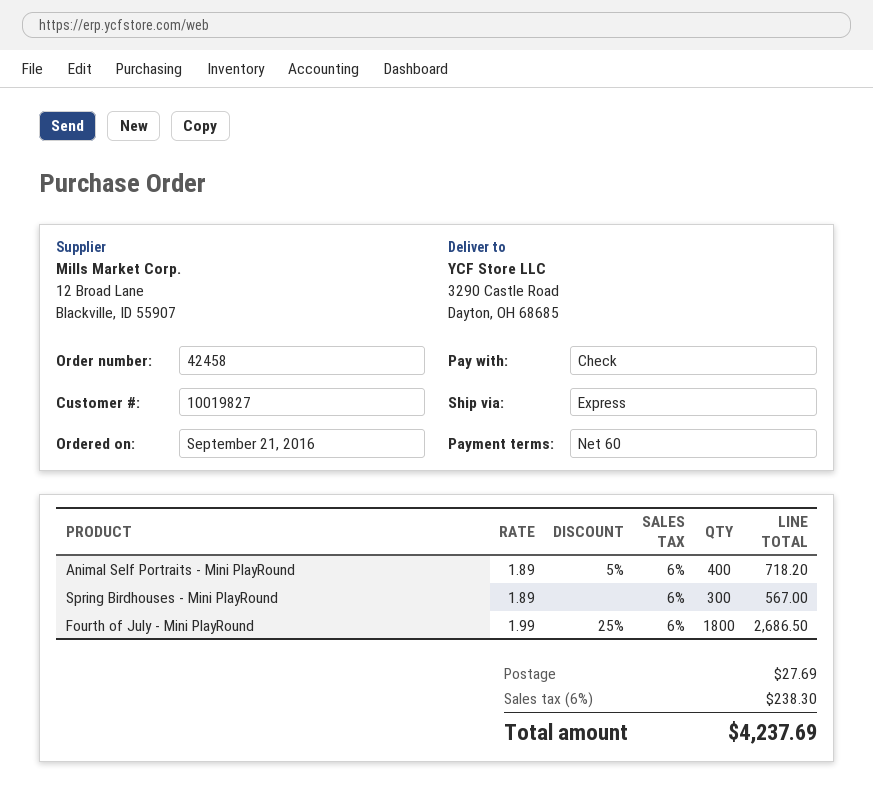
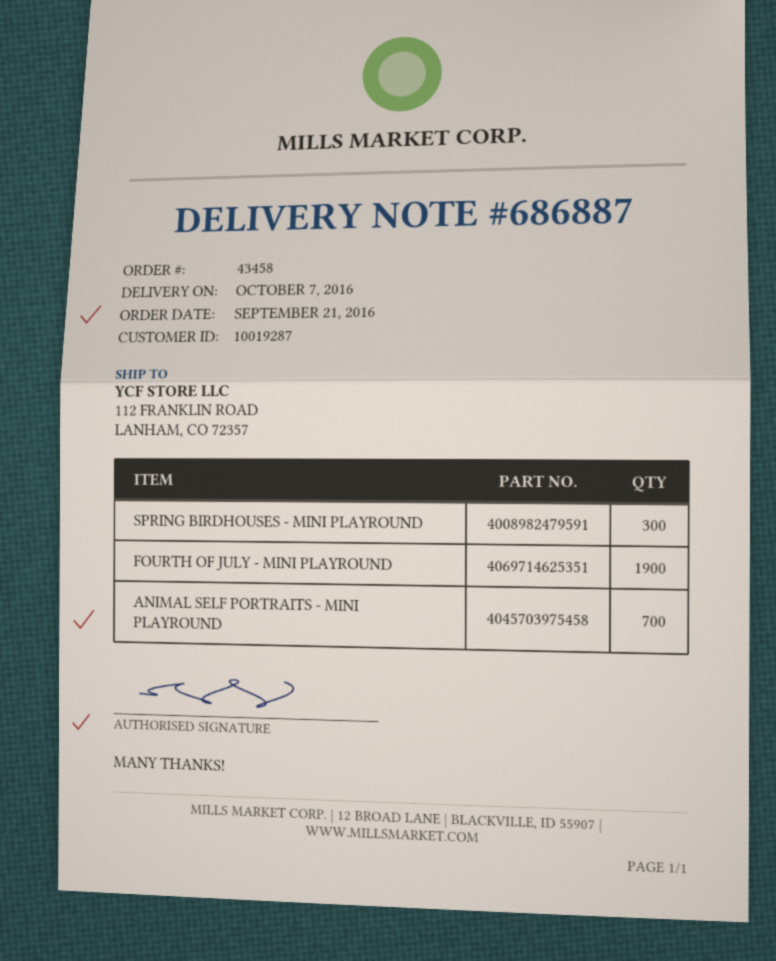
order number: 42458 -> 43458
customer number: 10019827 -> 10019287
ship to: 3290 Castle Road, Dayton, OH 68685 -> 112 FRANKLIN ROAD, LANHAM, CO 72357
Animal Self Portraits - Mini PlayRound: 400 -> 700
Fourth of July - Mini PlayRound: 1800 -> 1900

